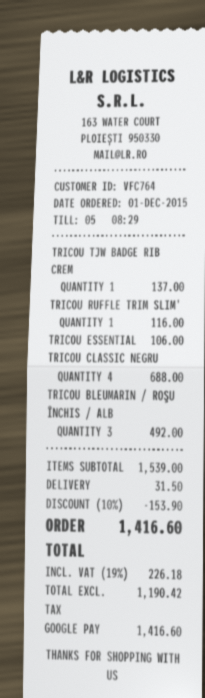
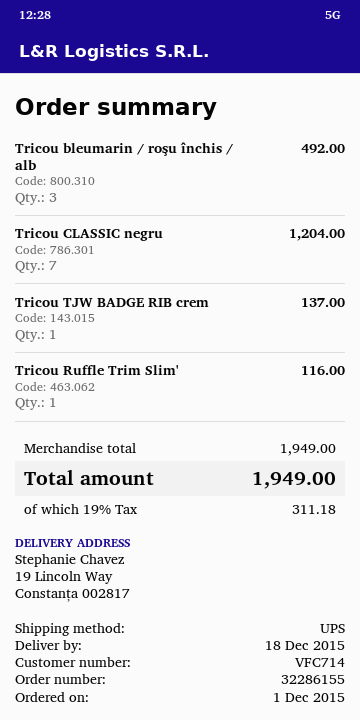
customer number: VFC764 -> VFC714
TRICOU ESSENTIAL: 1 for 106.00 -> none
TRICOU CLASSIC NEGRU: 4 for 688.00 -> 7 for 1204.00
subtotal: 1539.00 -> 1949.00
discount: 10% = 153.90 -> none
shipping: 31.50 -> none
tax: 19% = 226.18 -> 19% = 311.18
total: 1416.60 -> 1949.00

